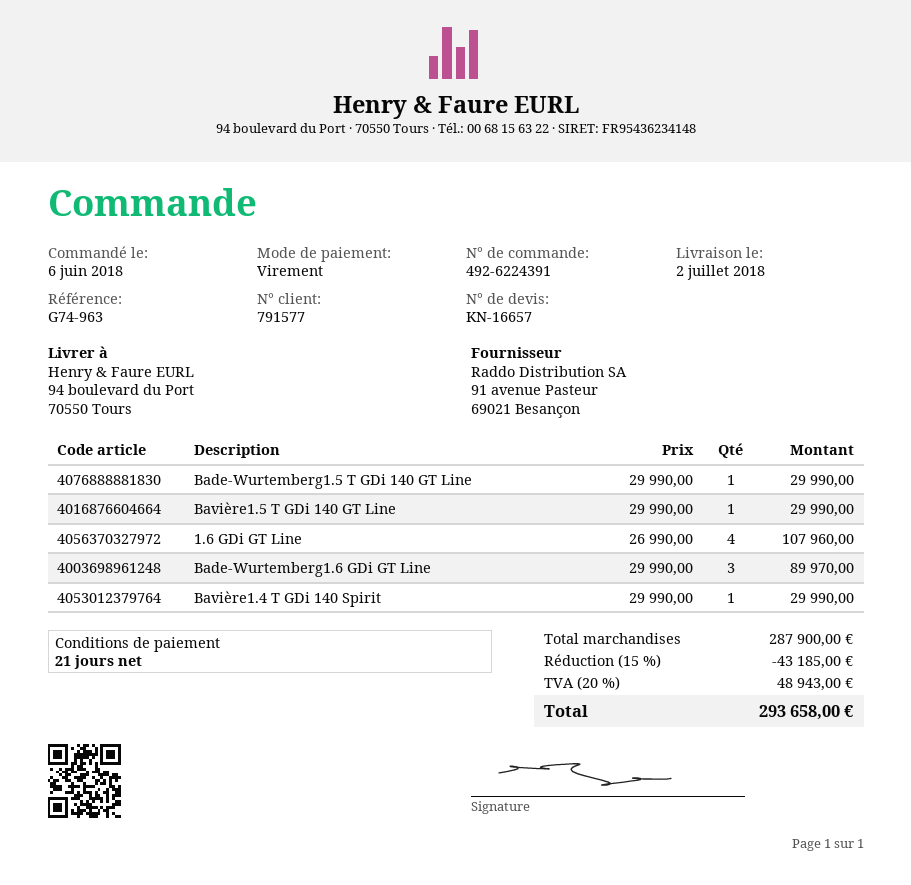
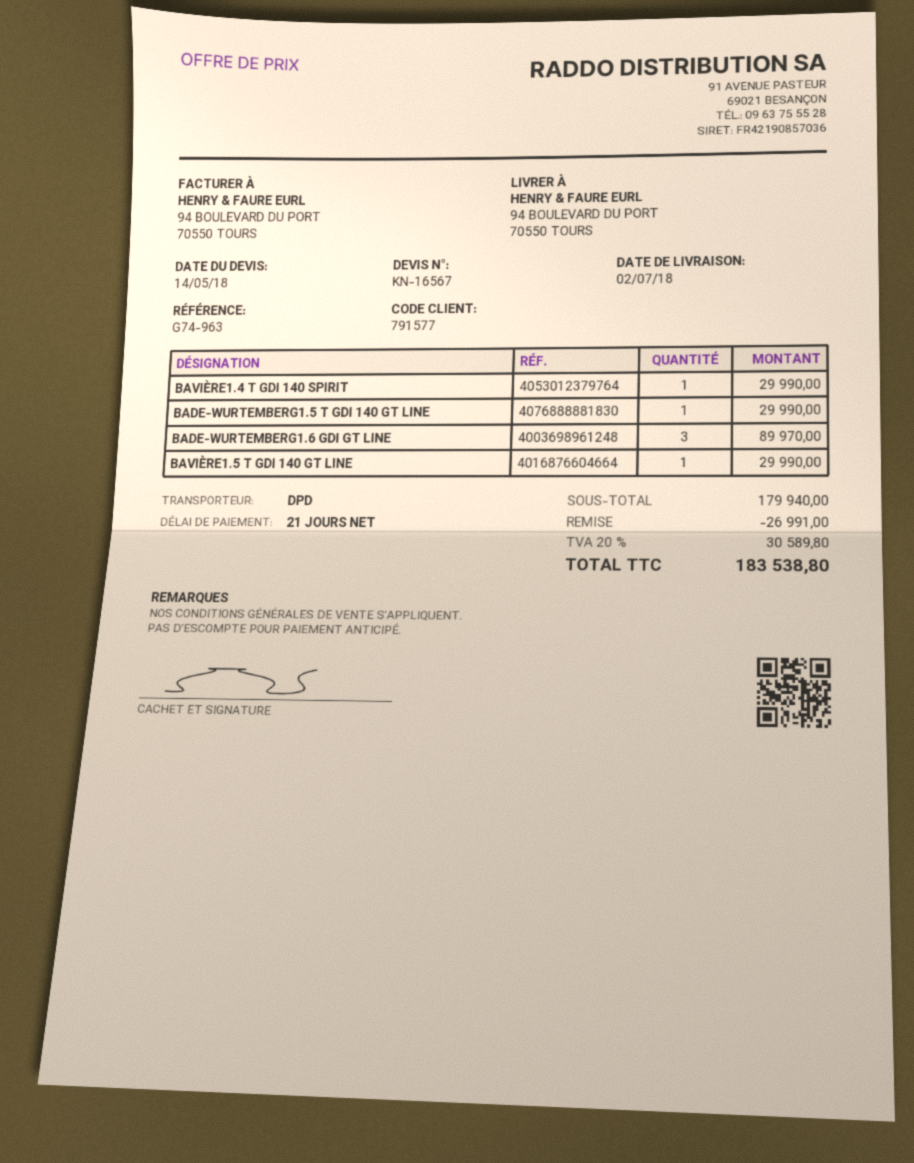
quote number: KN-16657 -> KN-16567
1.6 GDi GT Line: 4 for 107960.00 -> none
subtotal: 287900.00 -> 179940.00
discount: 43185.00 -> 26991.00
tax: 20% = 48943.00 -> 20% = 30589.80
total: 293658.00 -> 183538.80

